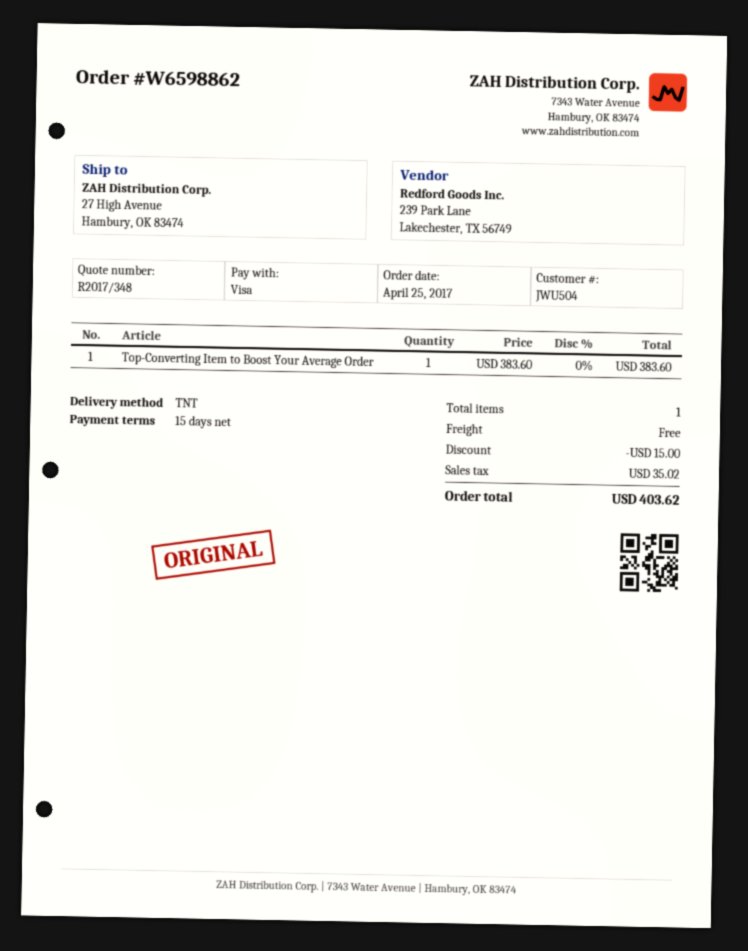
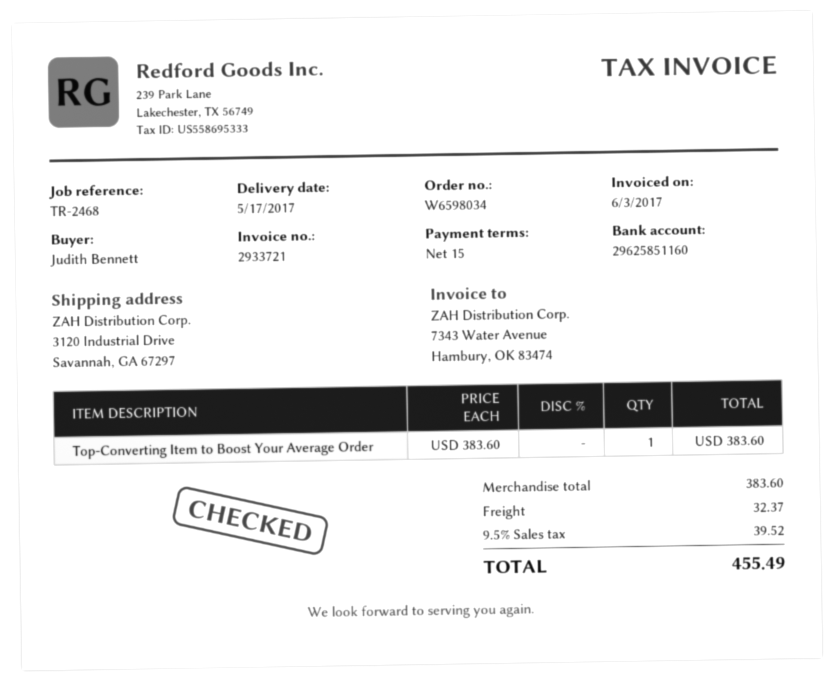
order number: W6598862 -> W6598034
ship to: 27 High Avenue, Hambury, OK 83474 -> 3120 Industrial Drive, Savannah, GA 67297
discount: 15.00 -> none
shipping: 0.00 -> 32.37
tax: 35.02 -> 39.52
total: 403.62 -> 455.49

